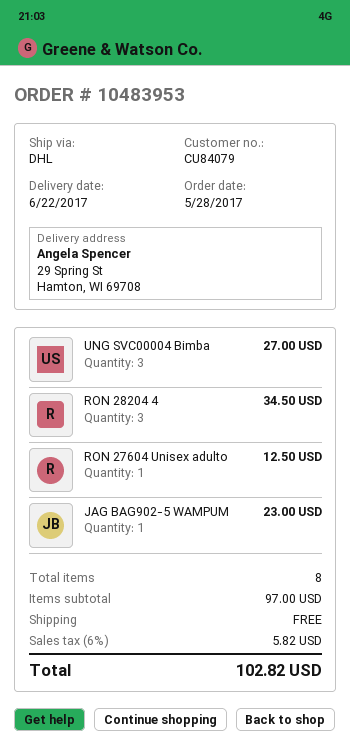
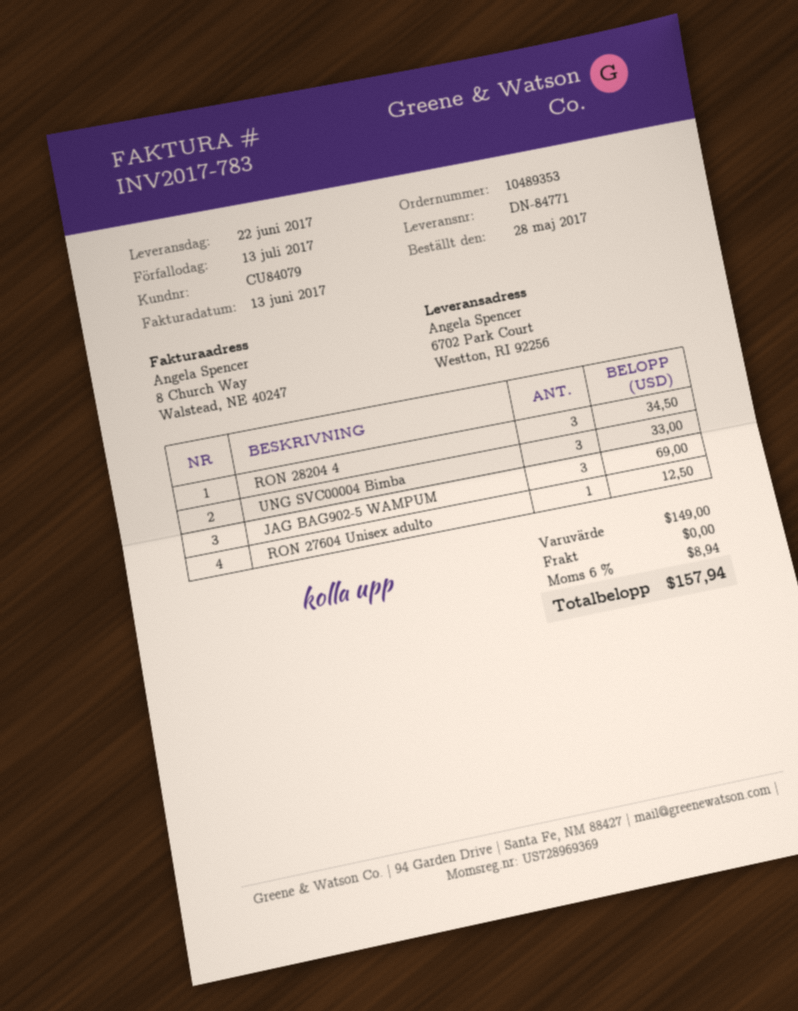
order number: 10483953 -> 10489353
ship to: 29 Spring St, Hamton, WI 69708 -> 6702 Park Court, Westton, RI 92256
UNG SVC00004 Bimba: 3 for 27.00 -> 3 for 33.00
JAG BAG902-5 WAMPUM: 1 for 23.00 -> 3 for 69.00
subtotal: 97.00 -> 149.00
tax: 6% = 5.82 -> 6% = 8.94
total: 102.82 -> 157.94

